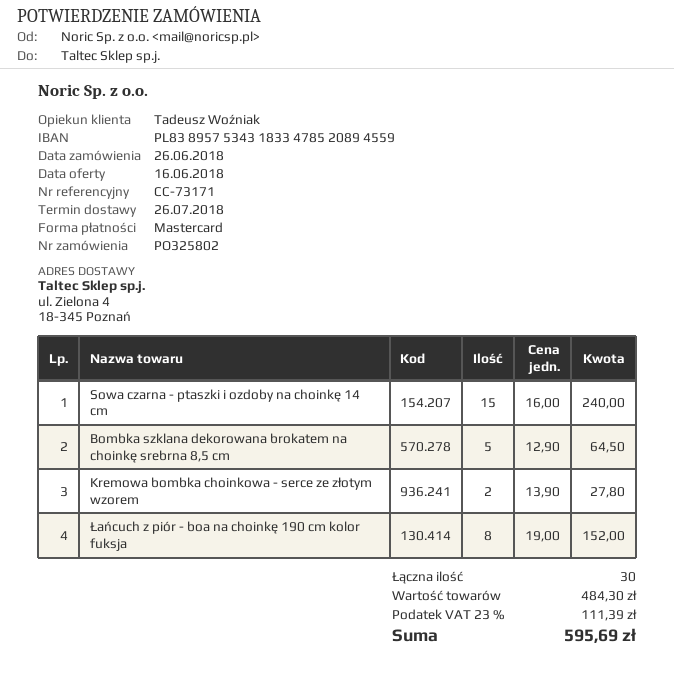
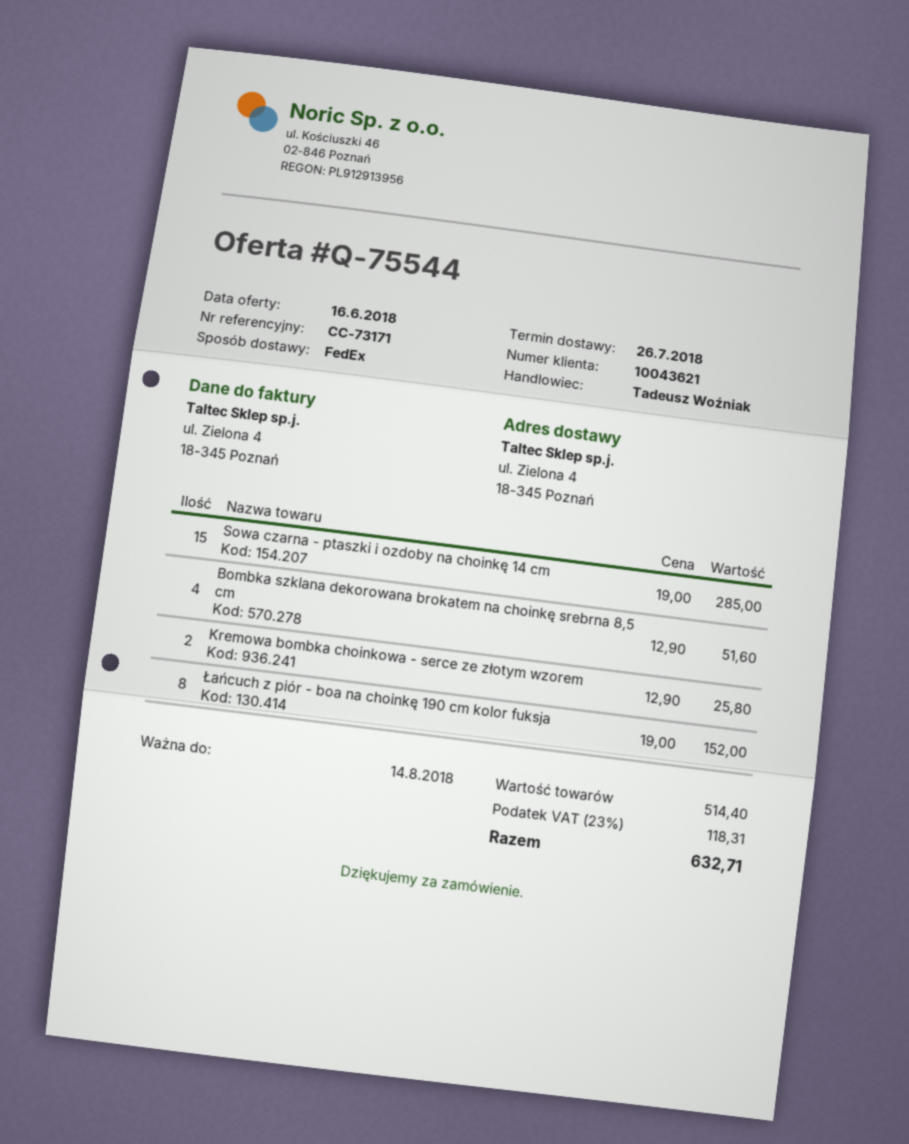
Sowa czarna - ptaszki i ozdoby na choinkę 14 cm: 15 x 16.00 = 240.00 -> 15 x 19.00 = 285.00
Bombka szklana dekorowana brokatem na choinkę srebrna 8,5 cm: 5 x 12.90 = 64.50 -> 4 x 12.90 = 51.60
Kremowa bombka choinkowa - serce ze złotym wzorem: 2 x 13.90 = 27.80 -> 2 x 12.90 = 25.80
subtotal: 484.30 -> 514.40
tax: 23% = 111.39 -> 23% = 118.31
total: 595.69 -> 632.71

